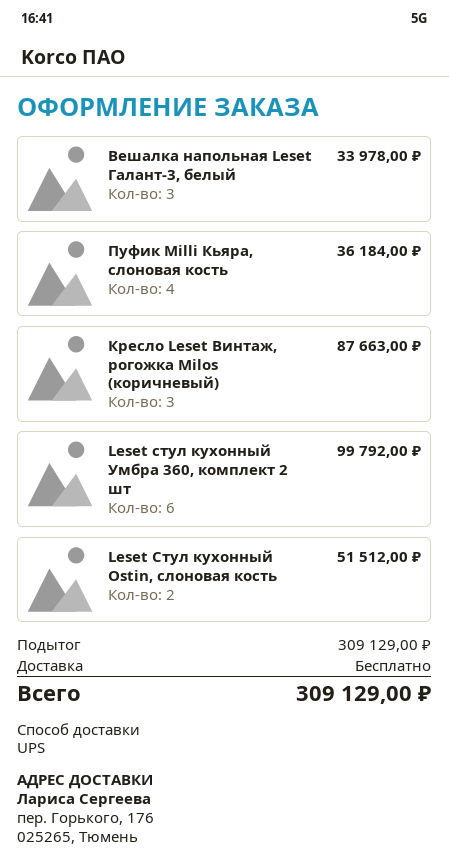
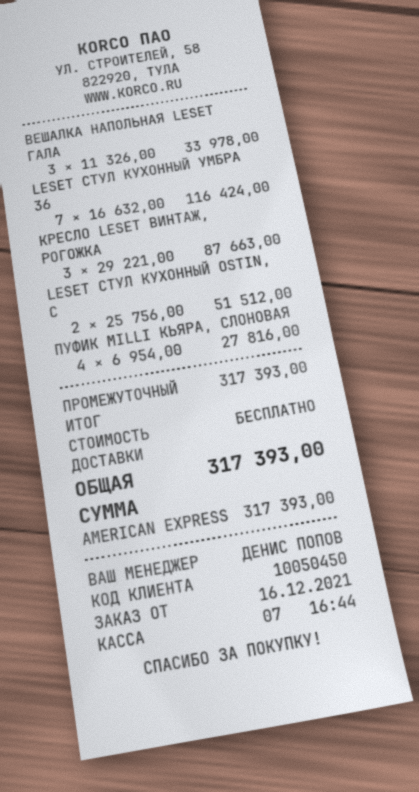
Пуфик Milli Кьяра, слоновая кость: 4 for 36184.00 -> 4 for 27816.00
Leset стул кухонный Умбра 360, комплект 2 шт: 6 for 99792.00 -> 7 for 116424.00
subtotal: 309129.00 -> 317393.00
total: 309129.00 -> 317393.00

